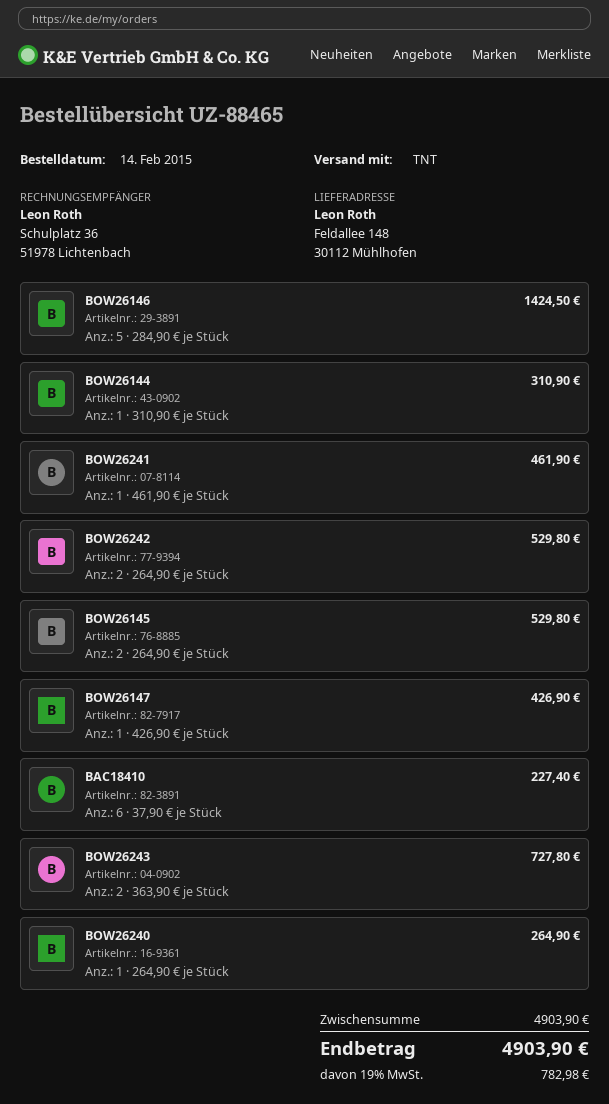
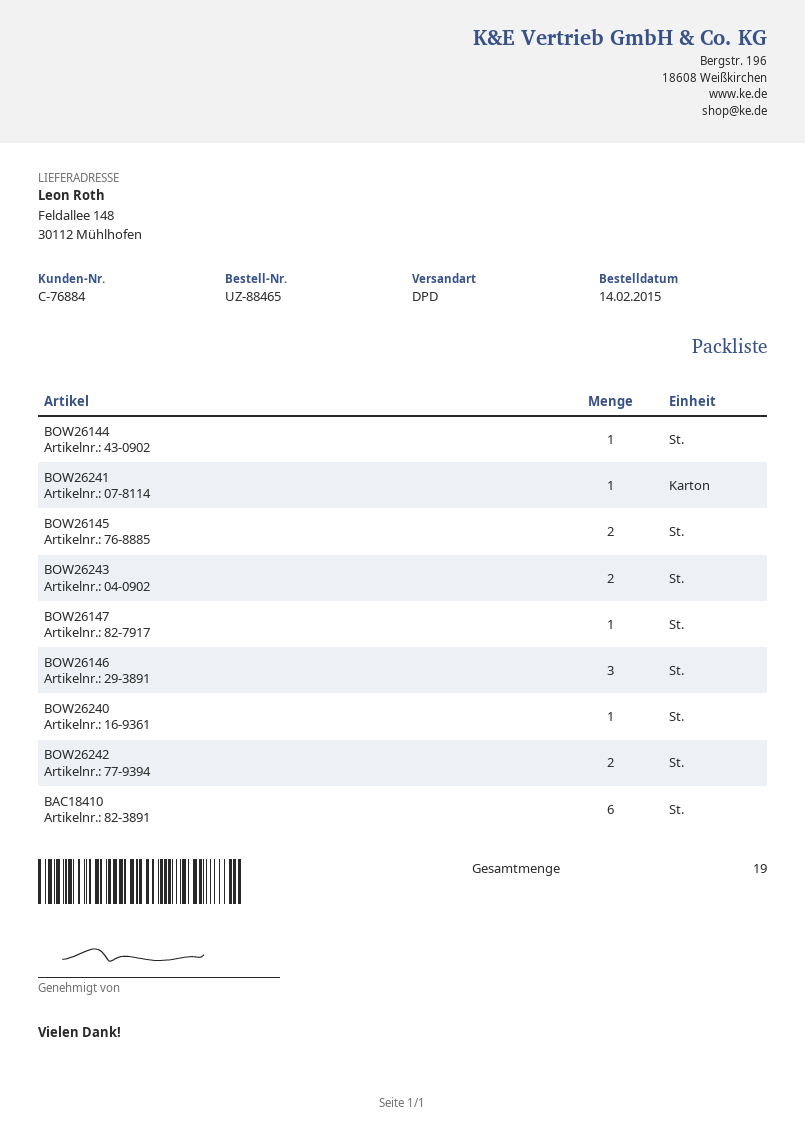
shipping method: TNT -> DPD
BOW26146: 5 -> 3

